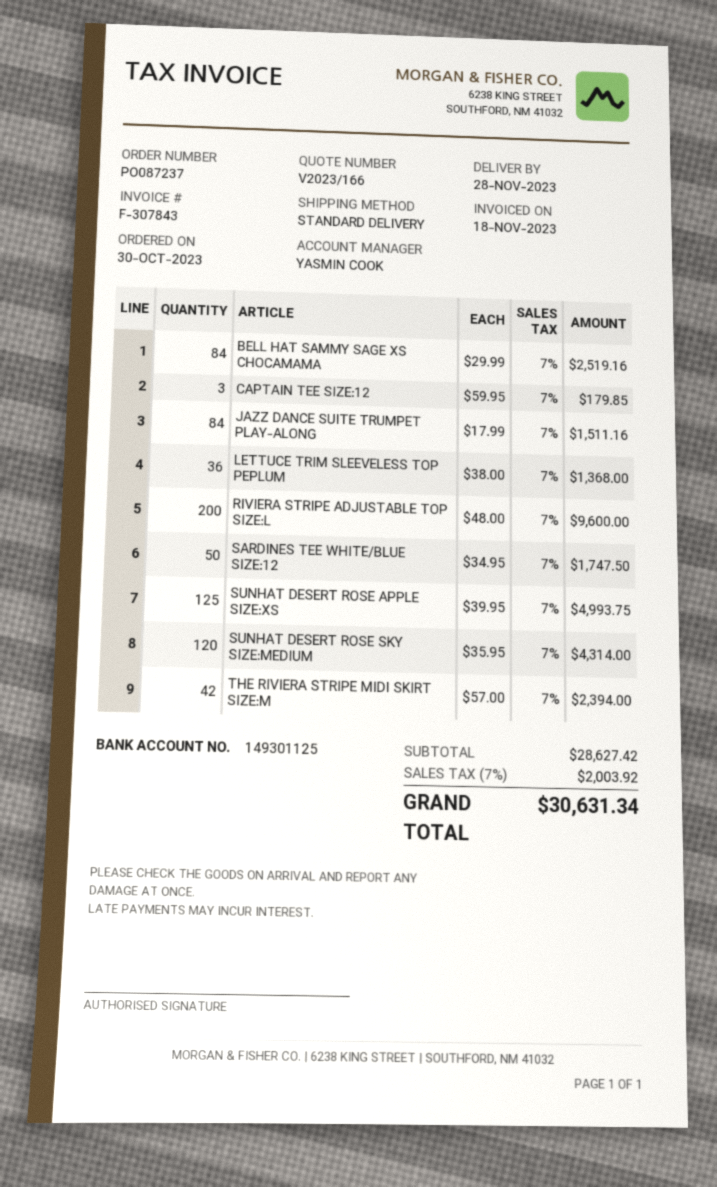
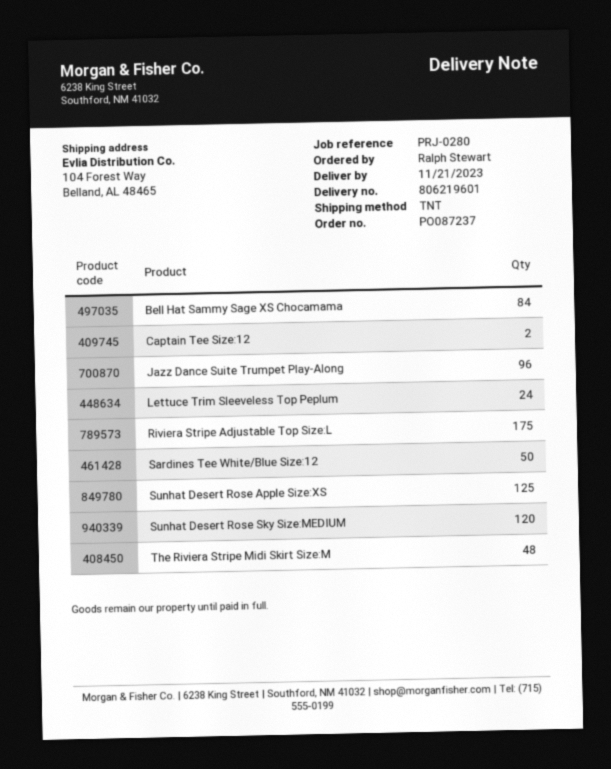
delivery date: 2023-11-28 -> 2023-11-21
shipping method: standard -> TNT
CAPTAIN TEE SIZE:12: 3 -> 2
JAZZ DANCE SUITE TRUMPET PLAY-ALONG: 84 -> 96
LETTUCE TRIM SLEEVELESS TOP PEPLUM: 36 -> 24
RIVIERA STRIPE ADJUSTABLE TOP SIZE:L: 200 -> 175
THE RIVIERA STRIPE MIDI SKIRT SIZE:M: 42 -> 48

